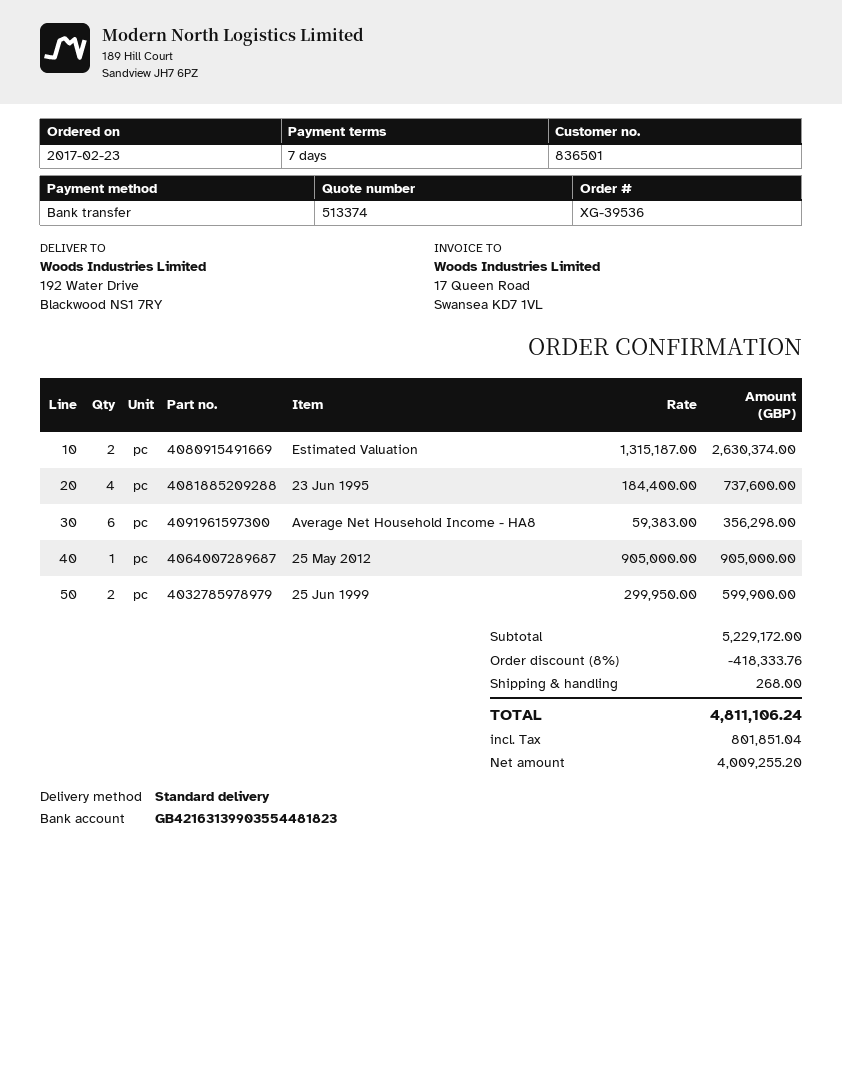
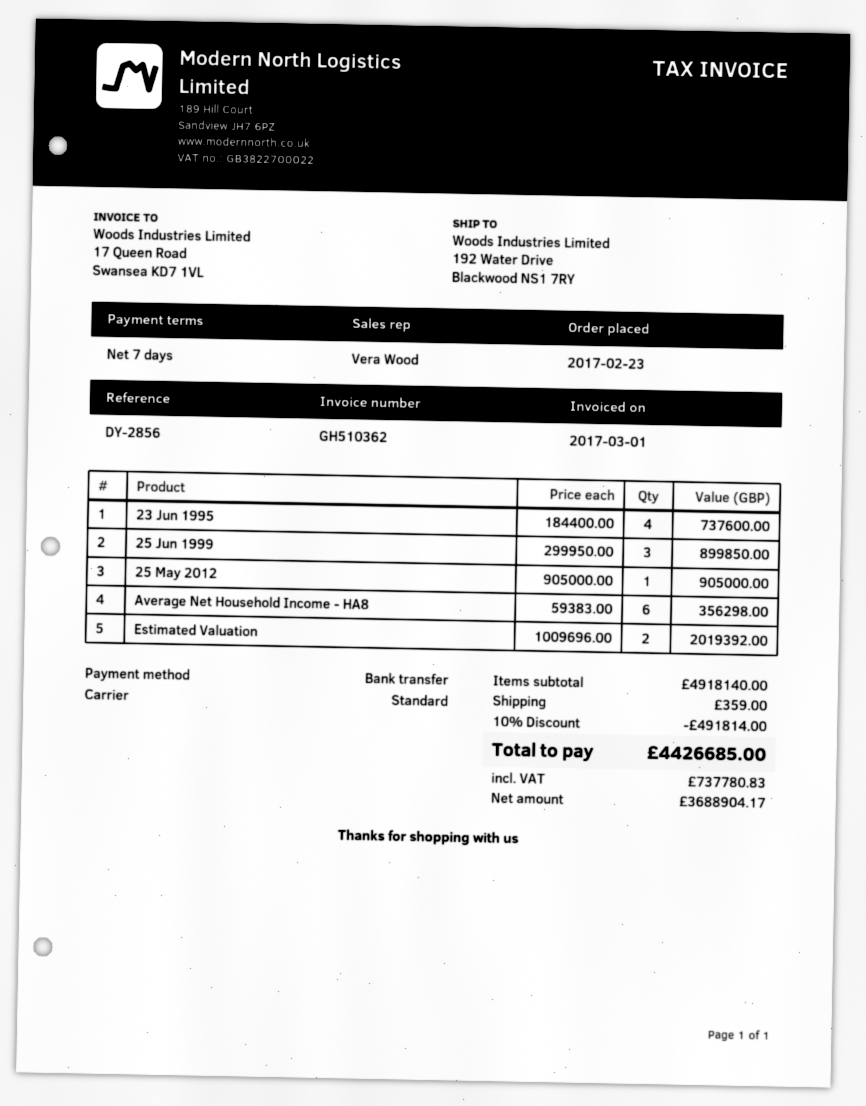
Estimated Valuation: 2 x 1315187.00 = 2630374.00 -> 2 x 1009696.00 = 2019392.00
25 Jun 1999: 2 x 299950.00 = 599900.00 -> 3 x 299950.00 = 899850.00
subtotal: 5229172.00 -> 4918140.00
discount: 8% = 418333.76 -> 10% = 491814.00
shipping: 268.00 -> 359.00
net: 4009255.20 -> 3688904.17
tax: 801851.04 -> 737780.83
total: 4811106.24 -> 4426685.00

